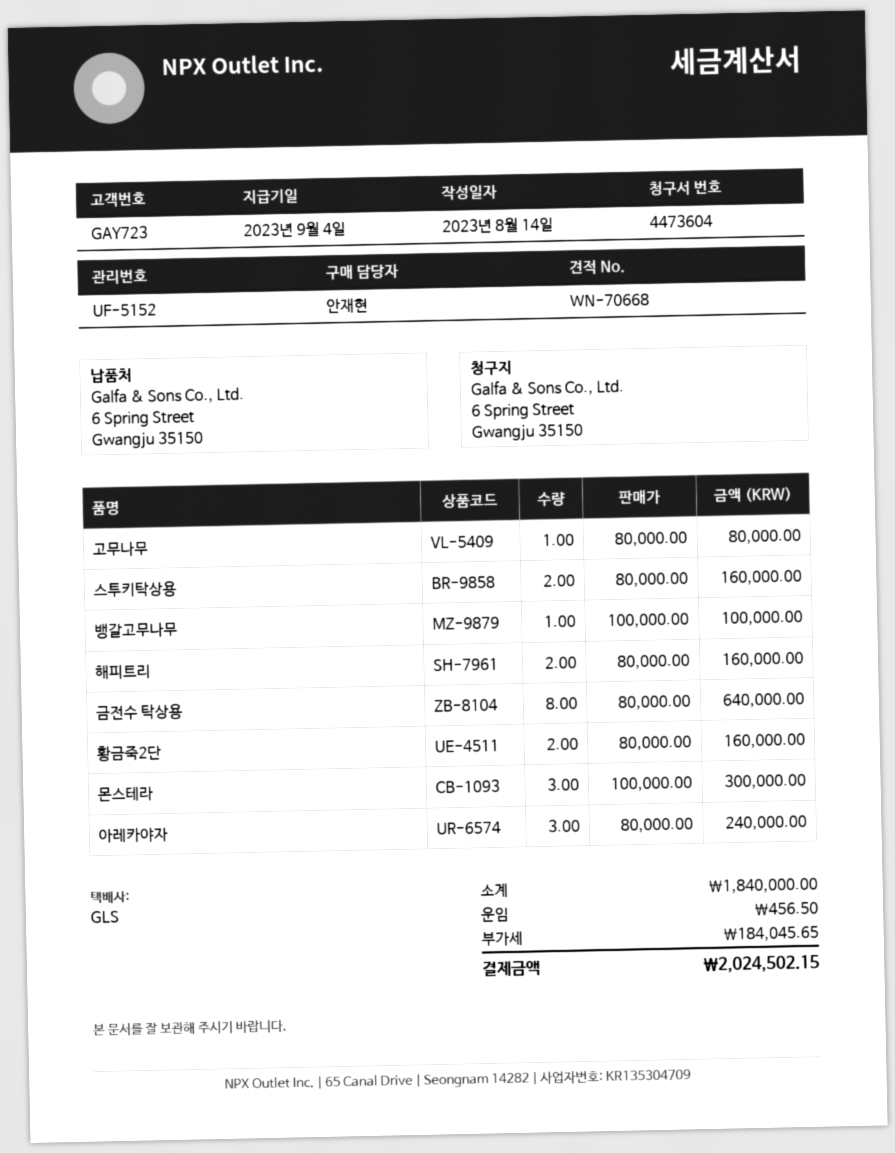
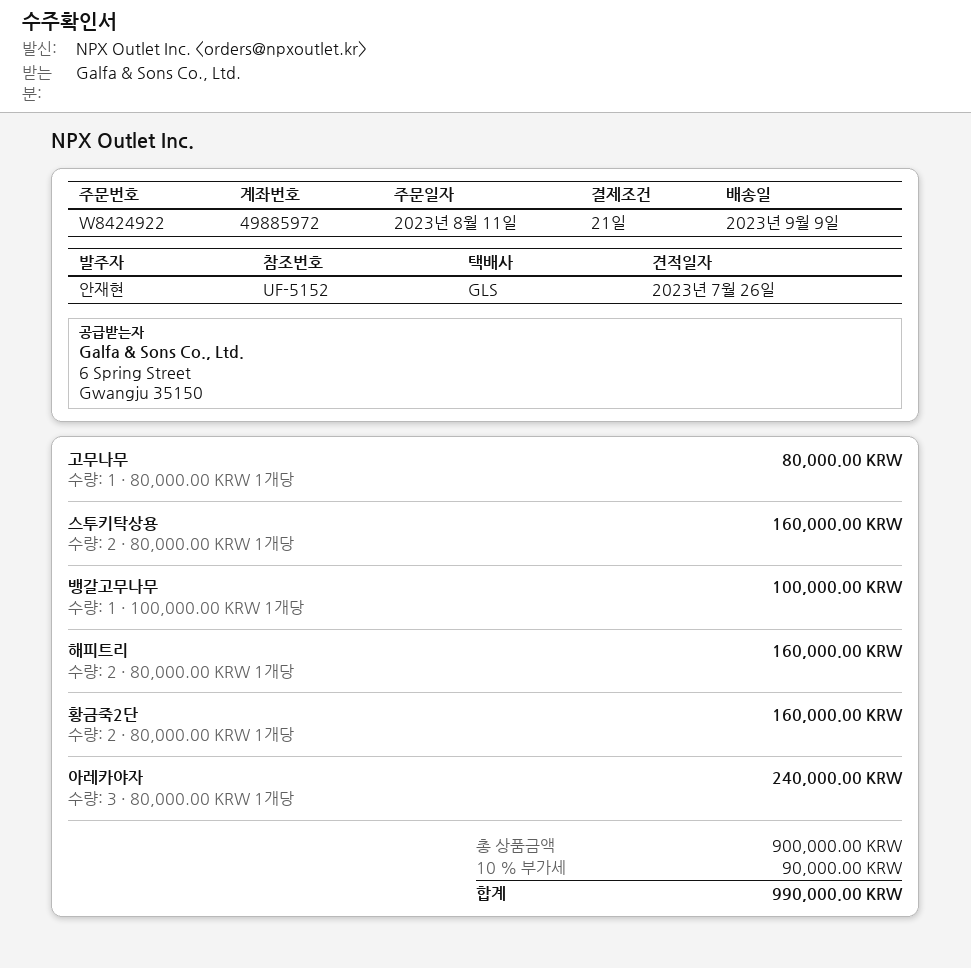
금전수 탁상용: 8 x 80000.00 = 640000.00 -> none
몬스테라: 3 x 100000.00 = 300000.00 -> none
subtotal: 1840000.00 -> 900000.00
shipping: 456.50 -> none
tax: 184045.65 -> 90000.00
total: 2024502.15 -> 990000.00

